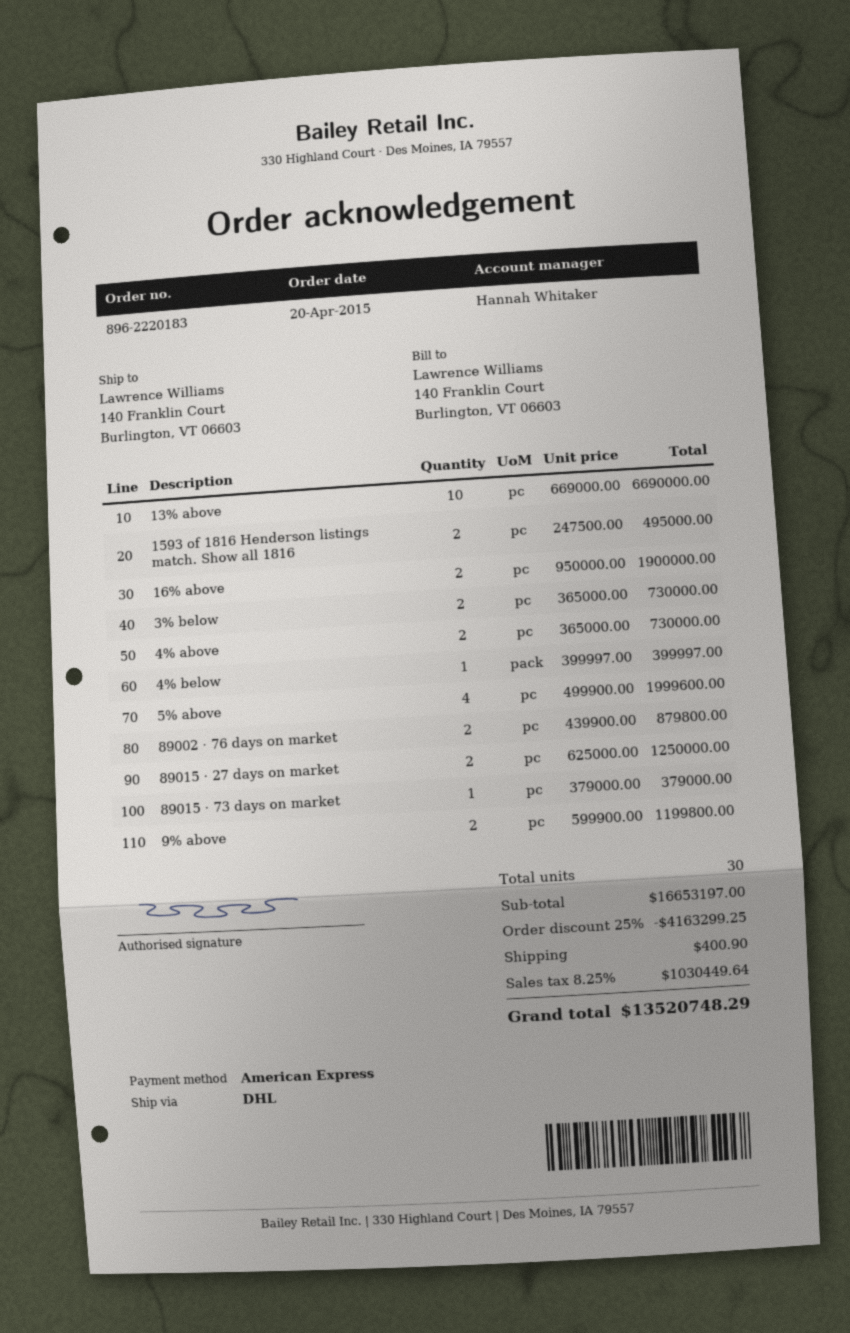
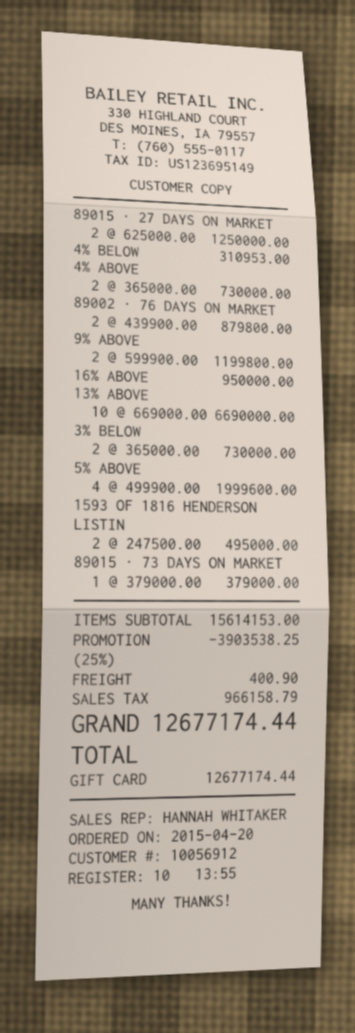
payment method: American Express -> gift card
16% above: 2 x 950000.00 = 1900000.00 -> 1 x 950000.00 = 950000.00
4% below: 1 x 399997.00 = 399997.00 -> 1 x 310953.00 = 310953.00
subtotal: 16653197.00 -> 15614153.00
discount: 25% = 4163299.25 -> 25% = 3903538.25
tax: 1030449.64 -> 966158.79
total: 13520748.29 -> 12677174.44

